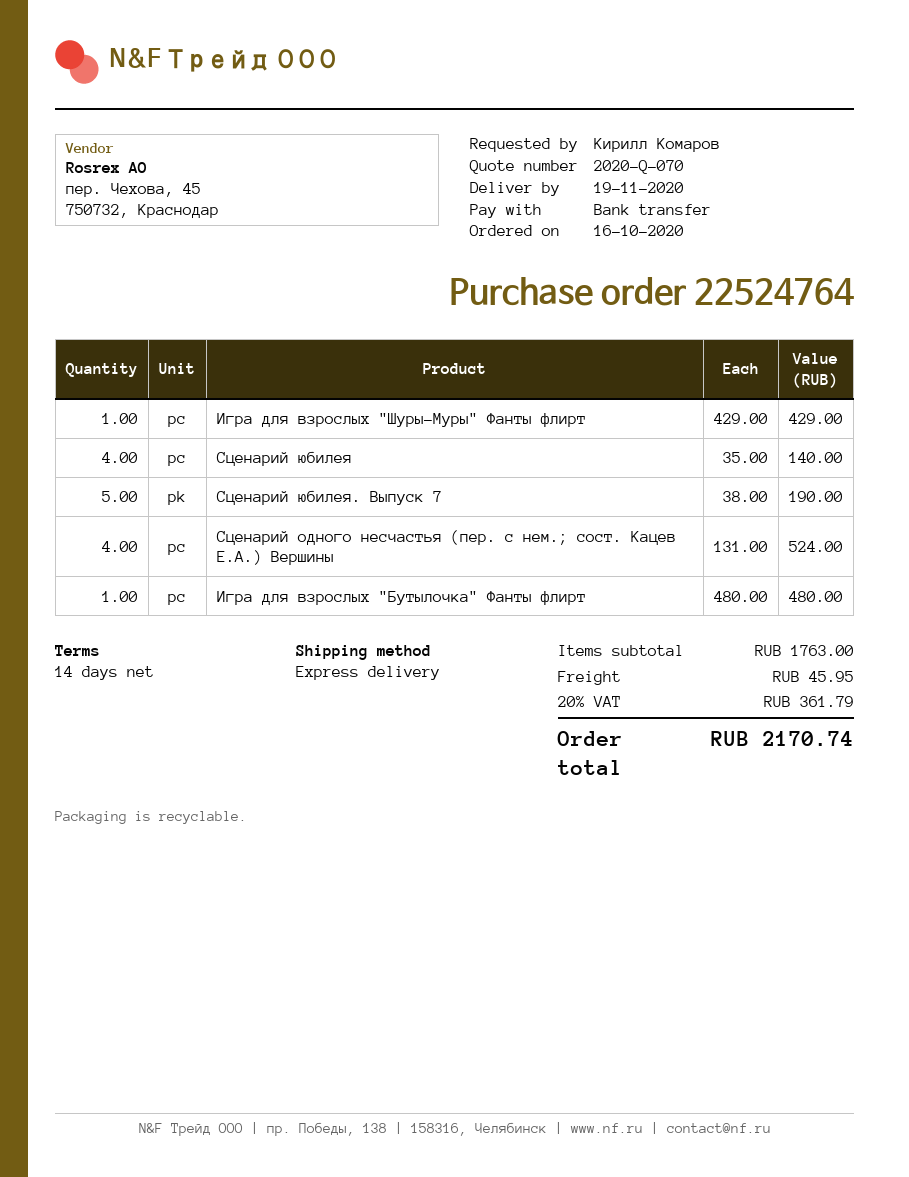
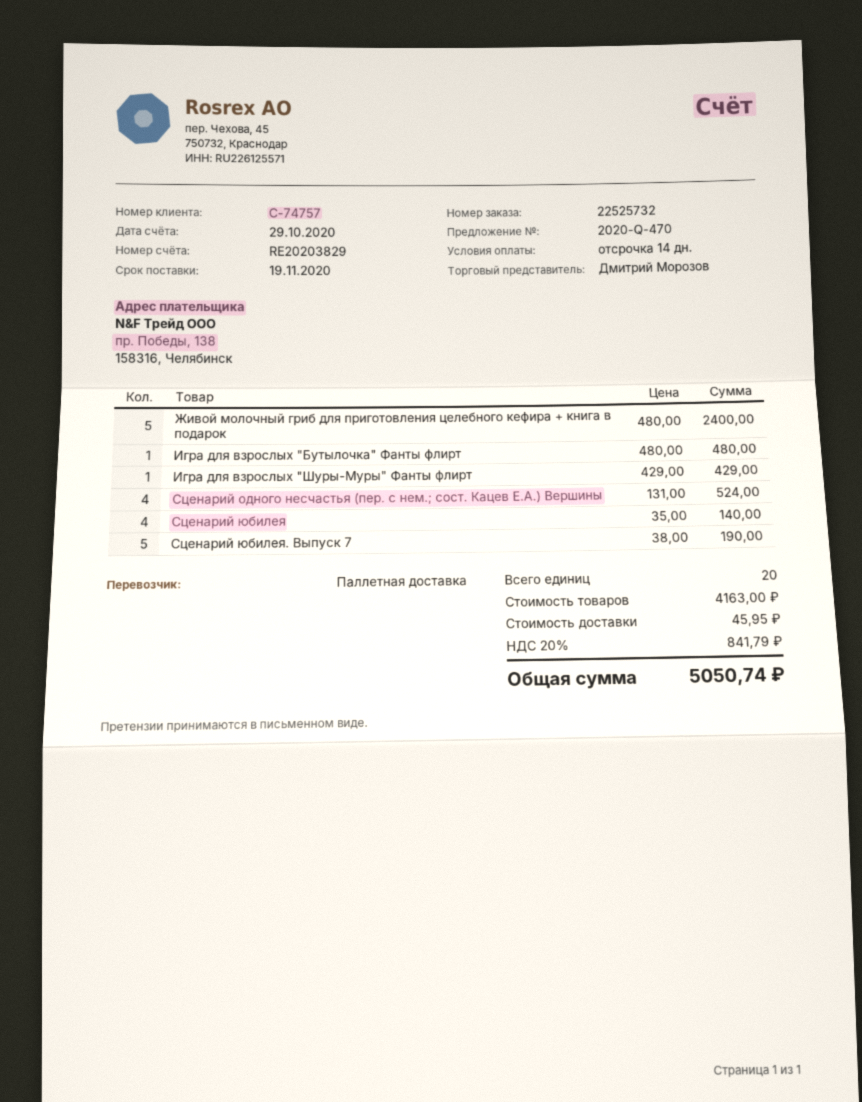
quote number: 2020-Q-070 -> 2020-Q-470
order number: 22524764 -> 22525732
shipping method: express -> pallet freight
Живой молочный гриб для приготовления целебного кефира + книга в подарок: none -> 5 x 480.00 = 2400.00
subtotal: 1763.00 -> 4163.00
tax: 20% = 361.79 -> 20% = 841.79
total: 2170.74 -> 5050.74

